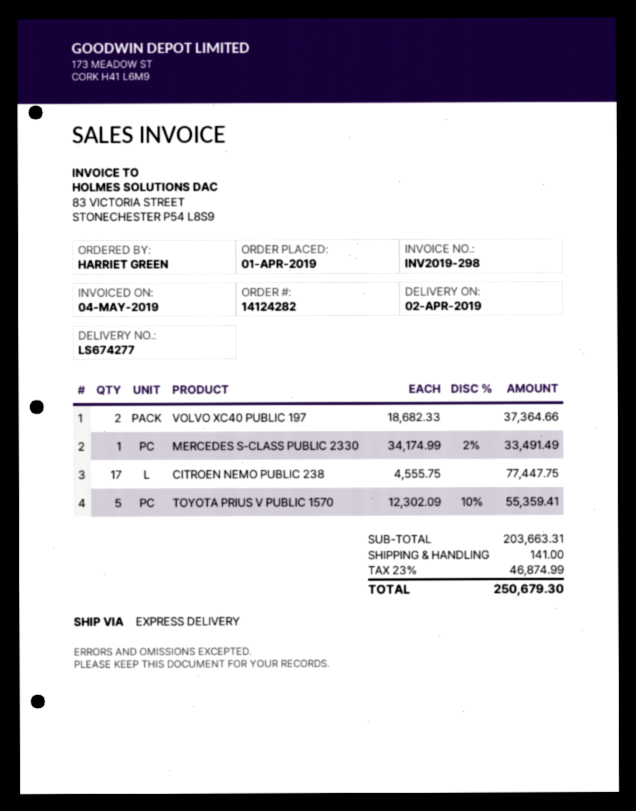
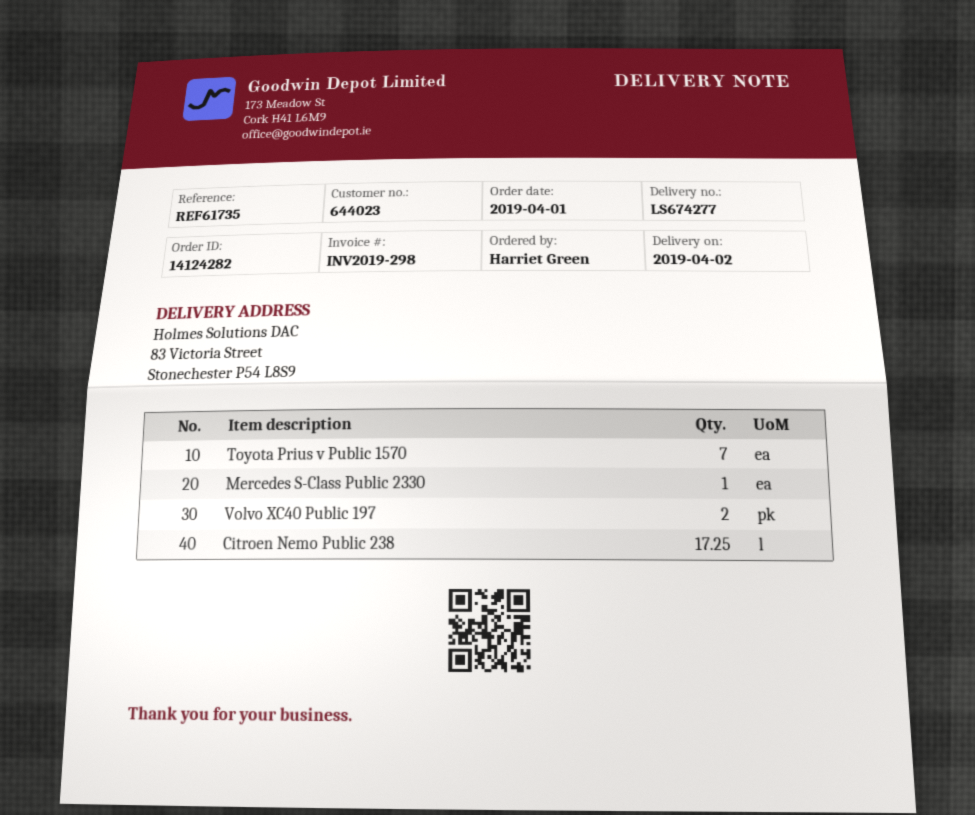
CITROEN NEMO PUBLIC 238: 17 -> 17.25
TOYOTA PRIUS V PUBLIC 1570: 5 -> 7

